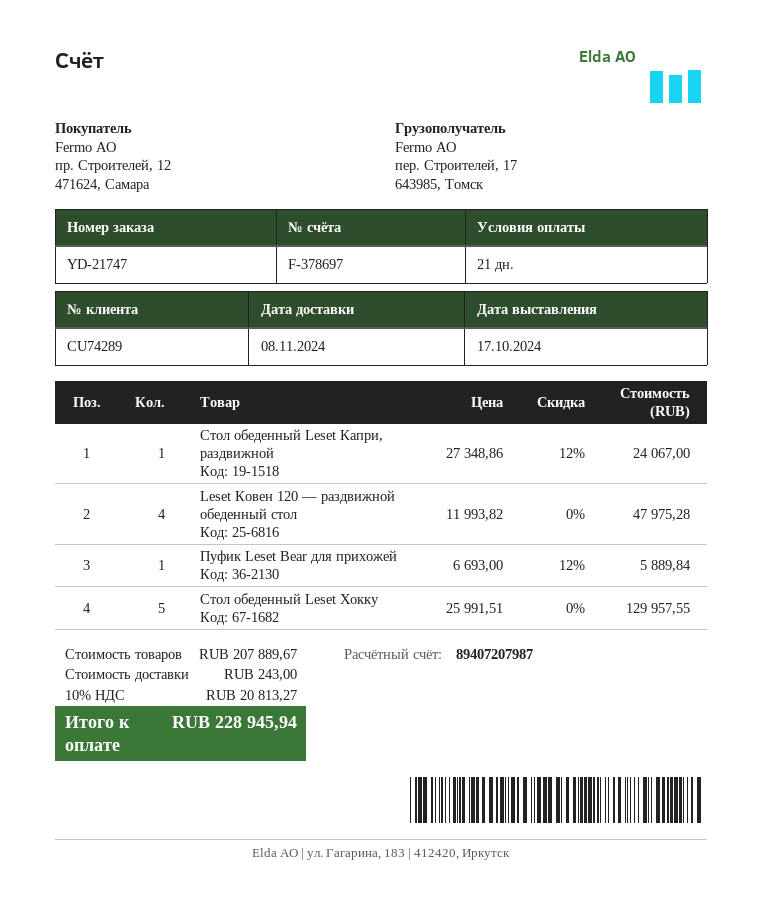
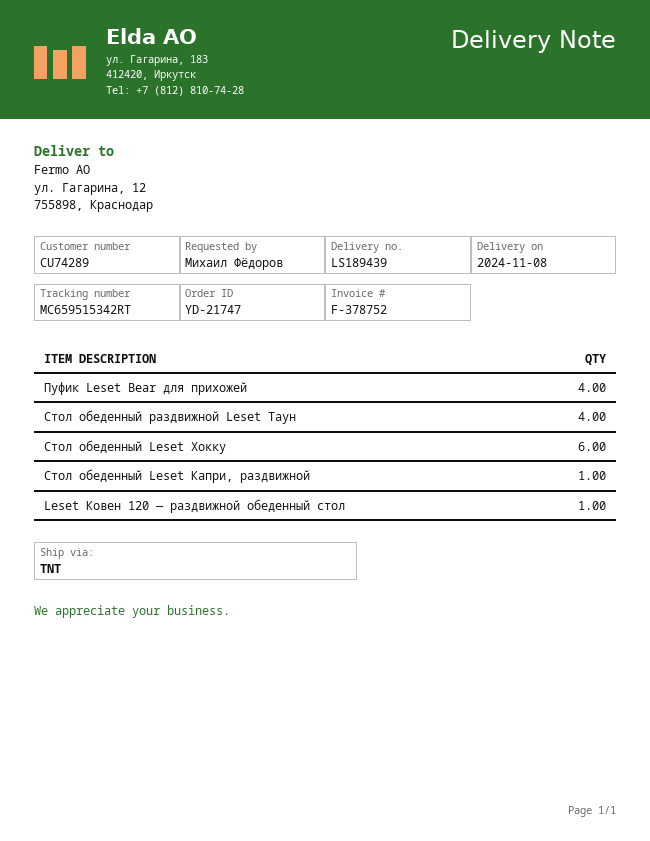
invoice number: F-378697 -> F-378752
ship to: пер. Строителей, 17, 643985, Томск -> ул. Гагарина, 12, 755898, Краснодар
Leset Ковен 120 — раздвижной обеденный стол: 4 -> 1
Пуфик Leset Bear для прихожей: 1 -> 4
Стол обеденный Leset Хокку: 5 -> 6
Стол обеденный раздвижной Leset Таун: none -> 4

